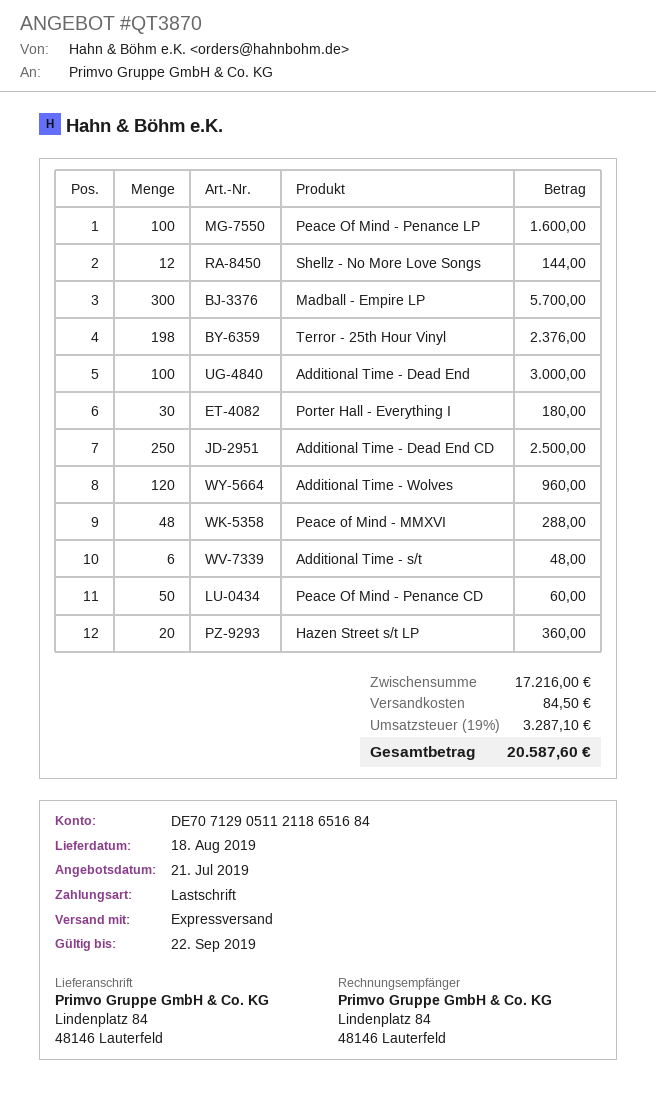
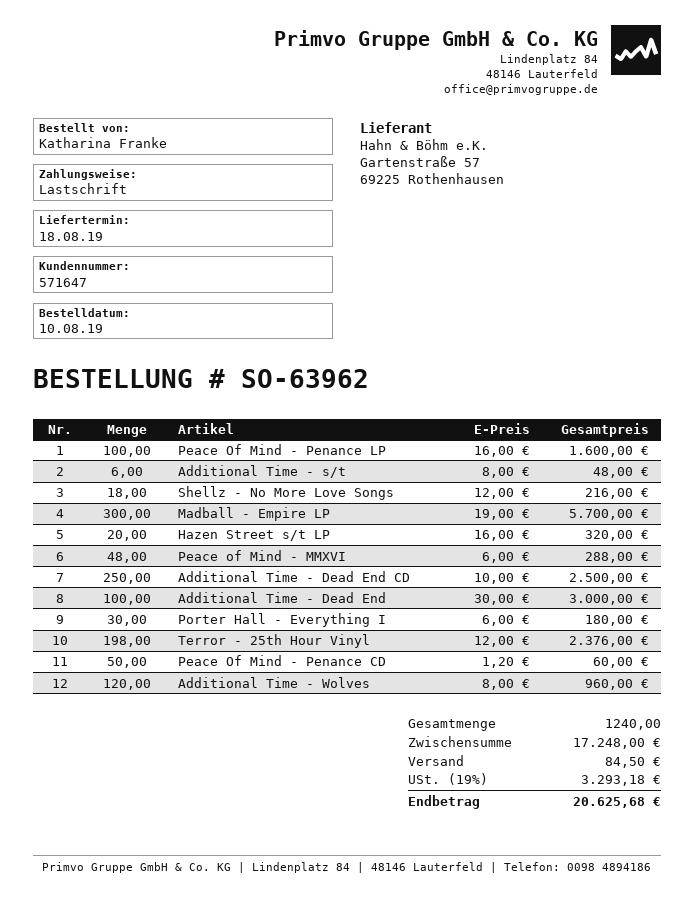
Shellz - No More Love Songs: 12 for 144.00 -> 18 for 216.00
Hazen Street s/t LP: 20 for 360.00 -> 20 for 320.00
subtotal: 17216.00 -> 17248.00
tax: 19% = 3287.10 -> 19% = 3293.18
total: 20587.60 -> 20625.68

